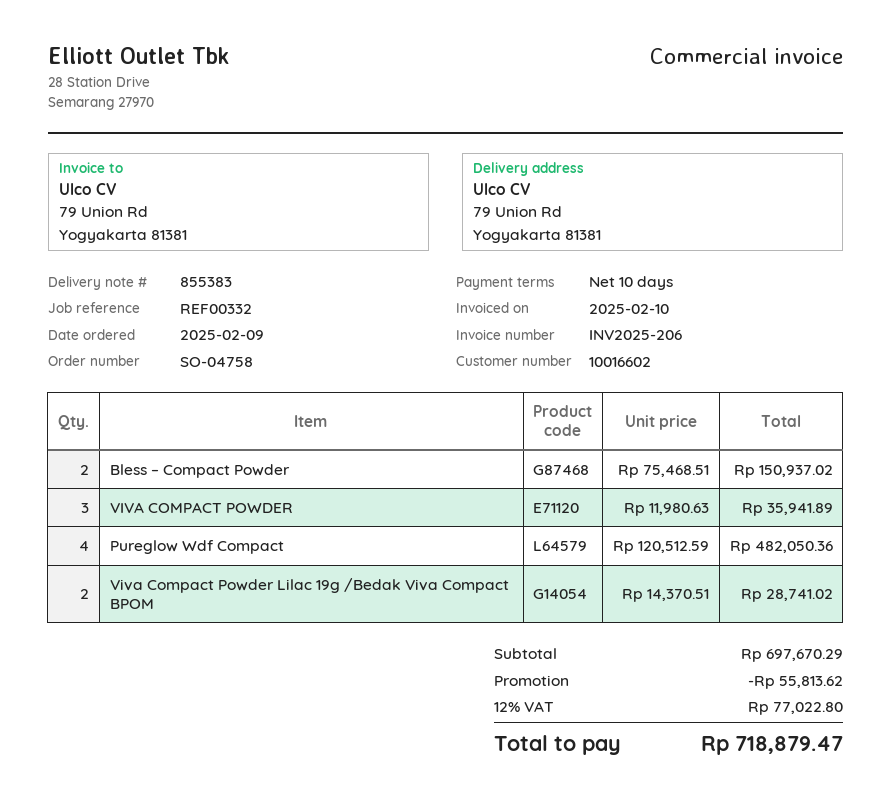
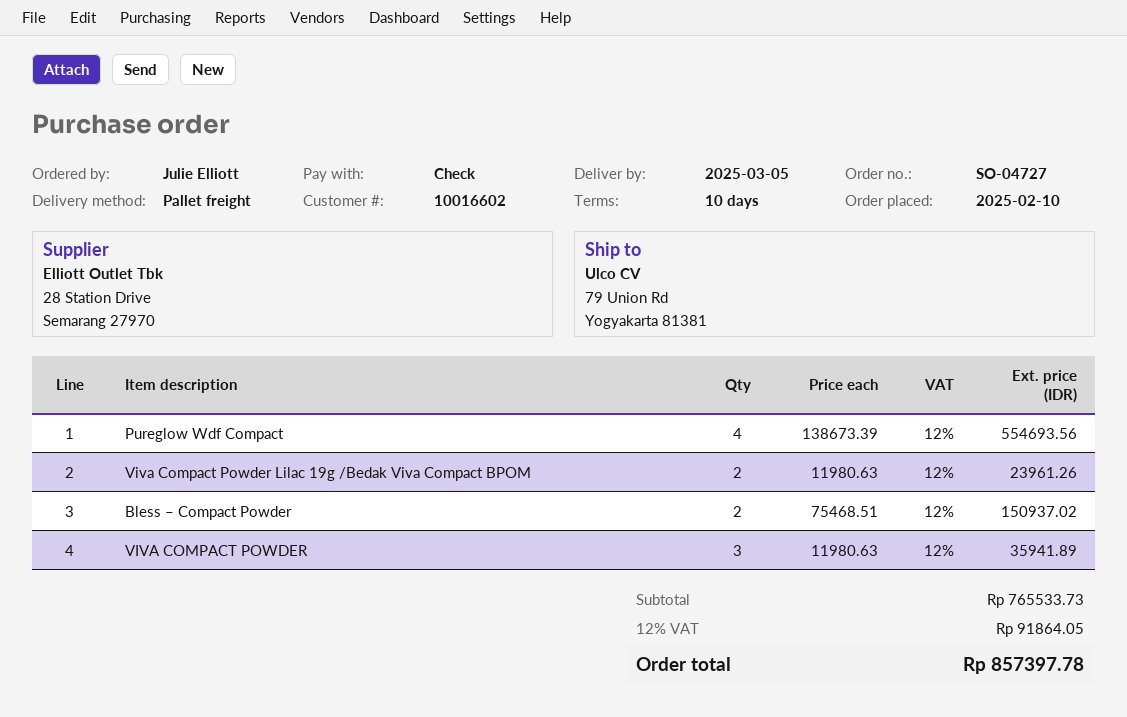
order number: SO-04758 -> SO-04727
order date: 2025-02-09 -> 2025-02-10
Pureglow Wdf Compact: 4 x 120512.59 = 482050.36 -> 4 x 138673.39 = 554693.56
Viva Compact Powder Lilac 19g /Bedak Viva Compact BPOM: 2 x 14370.51 = 28741.02 -> 2 x 11980.63 = 23961.26
subtotal: 697670.29 -> 765533.73
discount: 55813.62 -> none
tax: 12% = 77022.80 -> 12% = 91864.05
total: 718879.47 -> 857397.78

